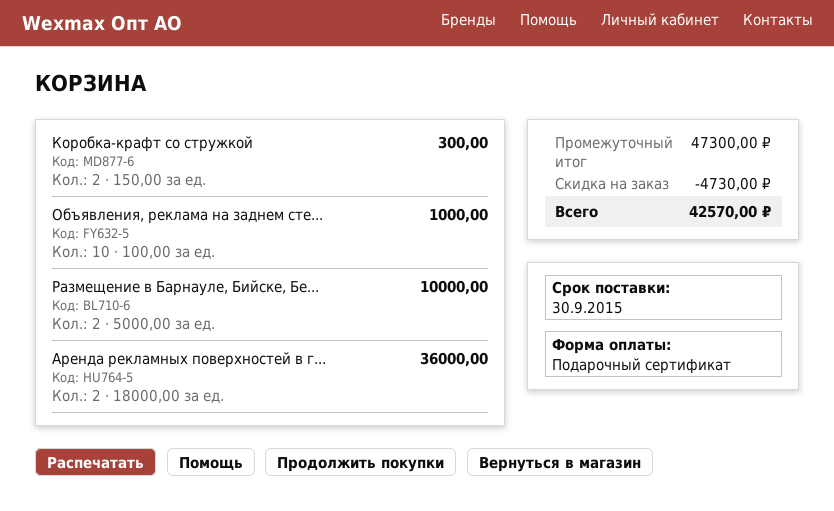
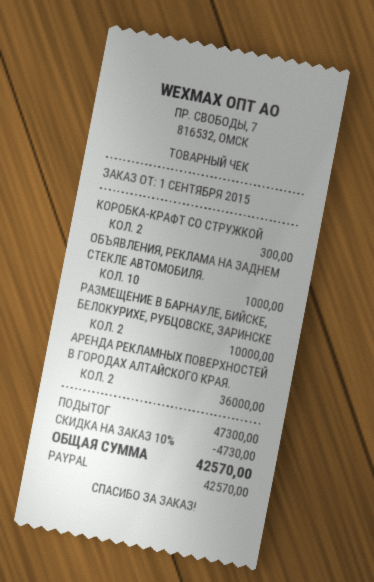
payment method: gift card -> PayPal

